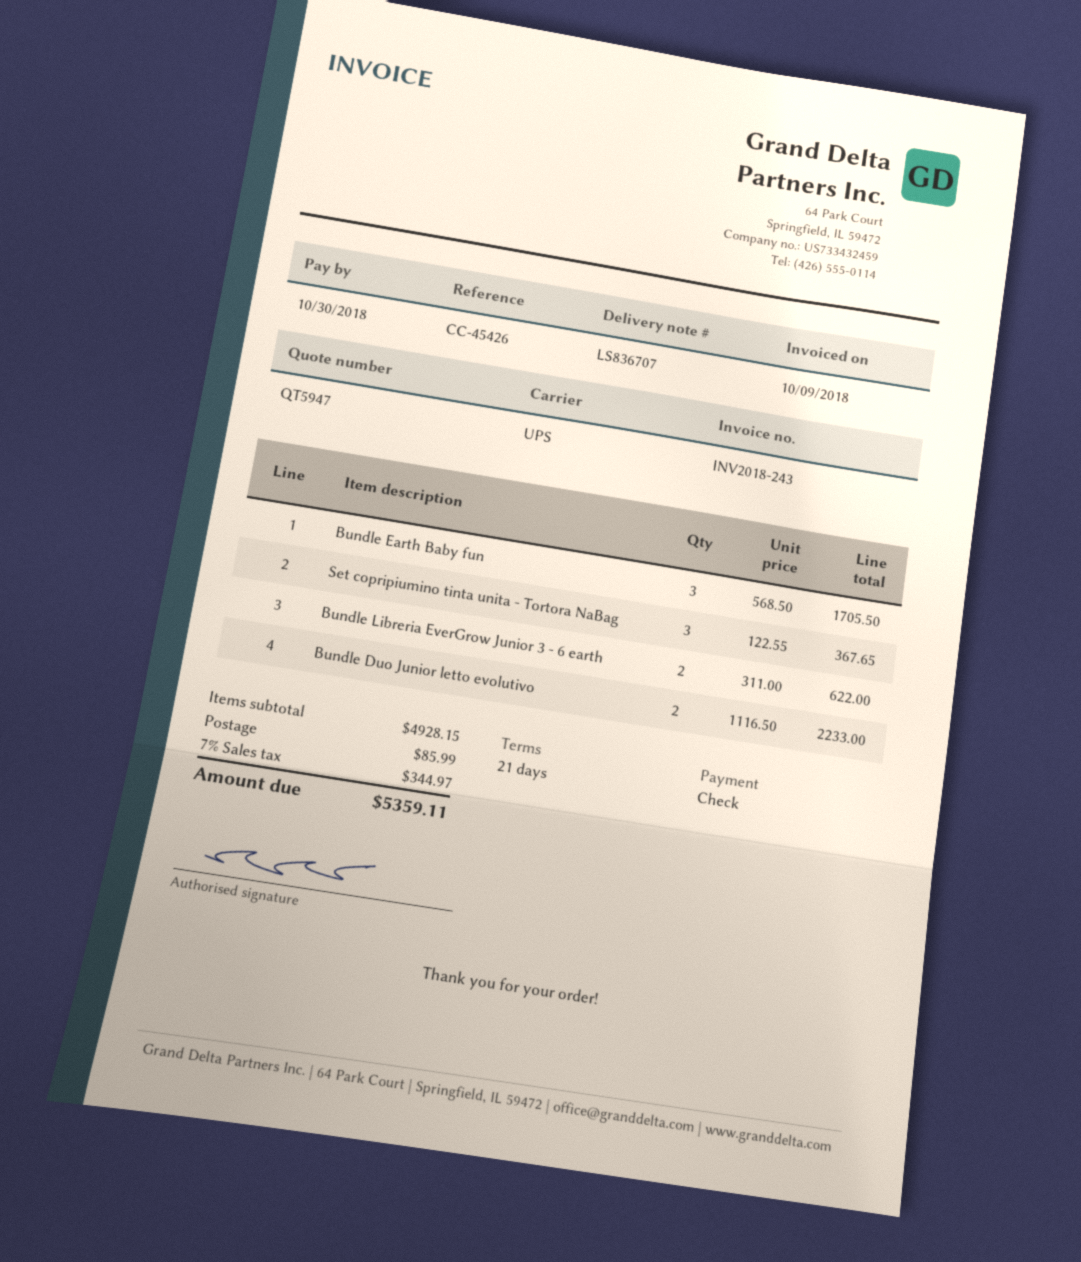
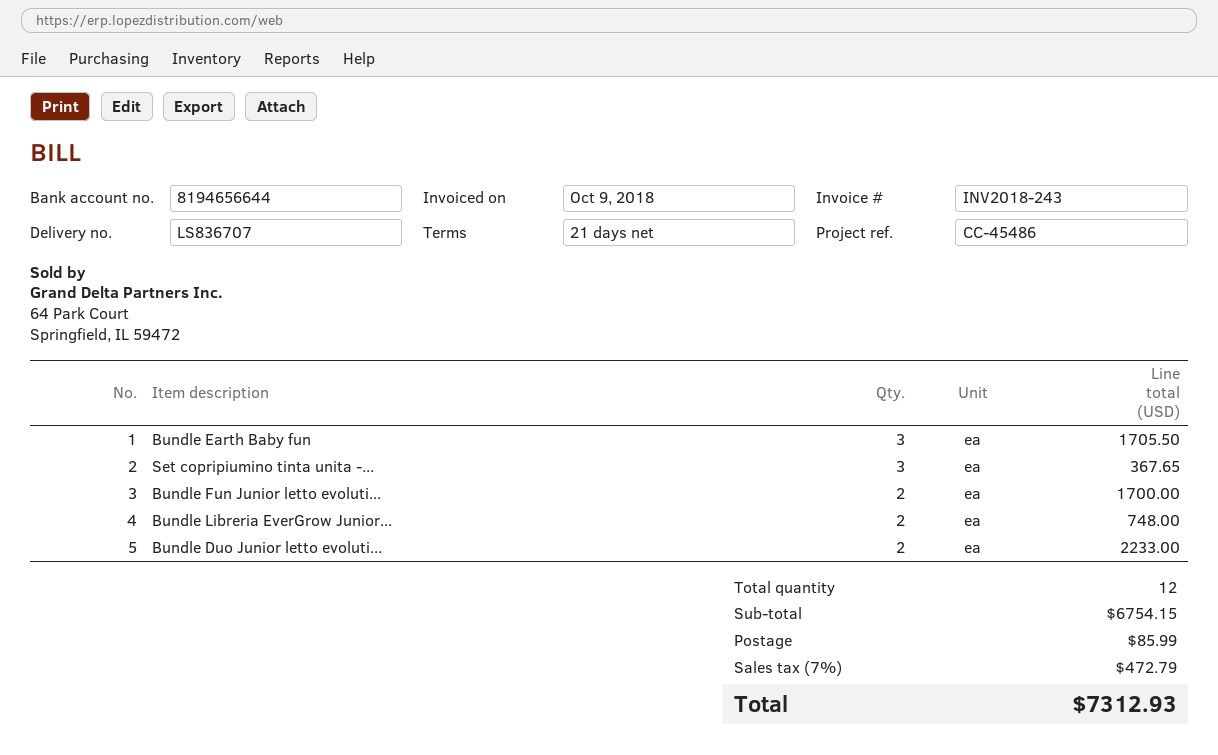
reference: CC-45426 -> CC-45486
Bundle Libreria EverGrow Junior 3 - 6 earth: 2 for 622.00 -> 2 for 748.00
Bundle Fun Junior letto evoluti...: none -> 2 for 1700.00
subtotal: 4928.15 -> 6754.15
tax: 7% = 344.97 -> 7% = 472.79
total: 5359.11 -> 7312.93

